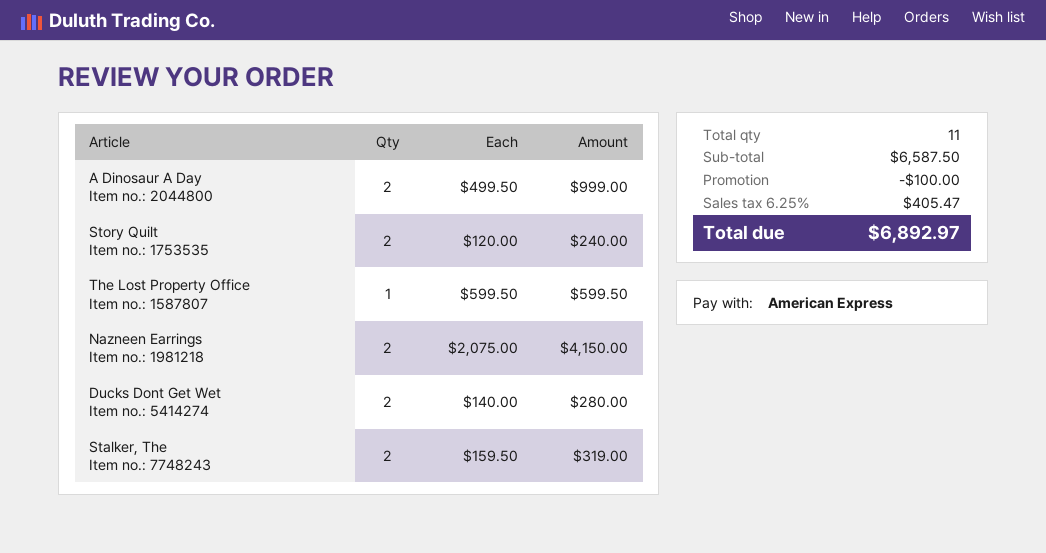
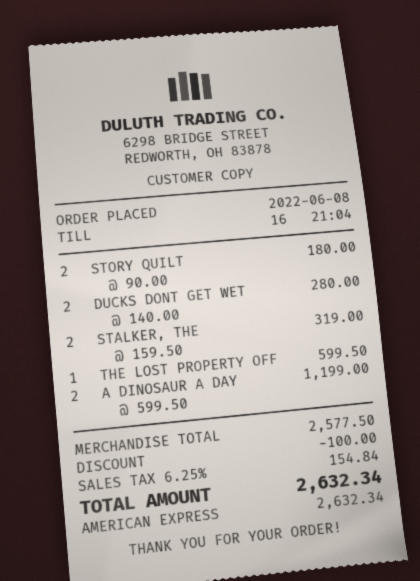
A Dinosaur A Day: 2 x 499.50 = 999.00 -> 2 x 599.50 = 1199.00
Story Quilt: 2 x 120.00 = 240.00 -> 2 x 90.00 = 180.00
Nazneen Earrings: 2 x 2075.00 = 4150.00 -> none
subtotal: 6587.50 -> 2577.50
tax: 6.25% = 405.47 -> 6.25% = 154.84
total: 6892.97 -> 2632.34

